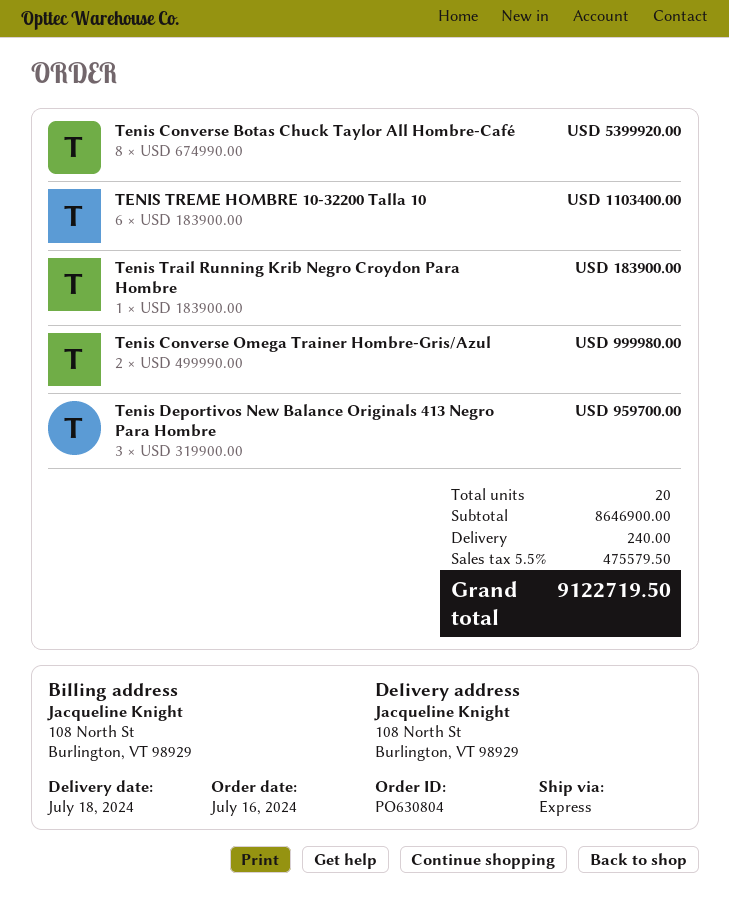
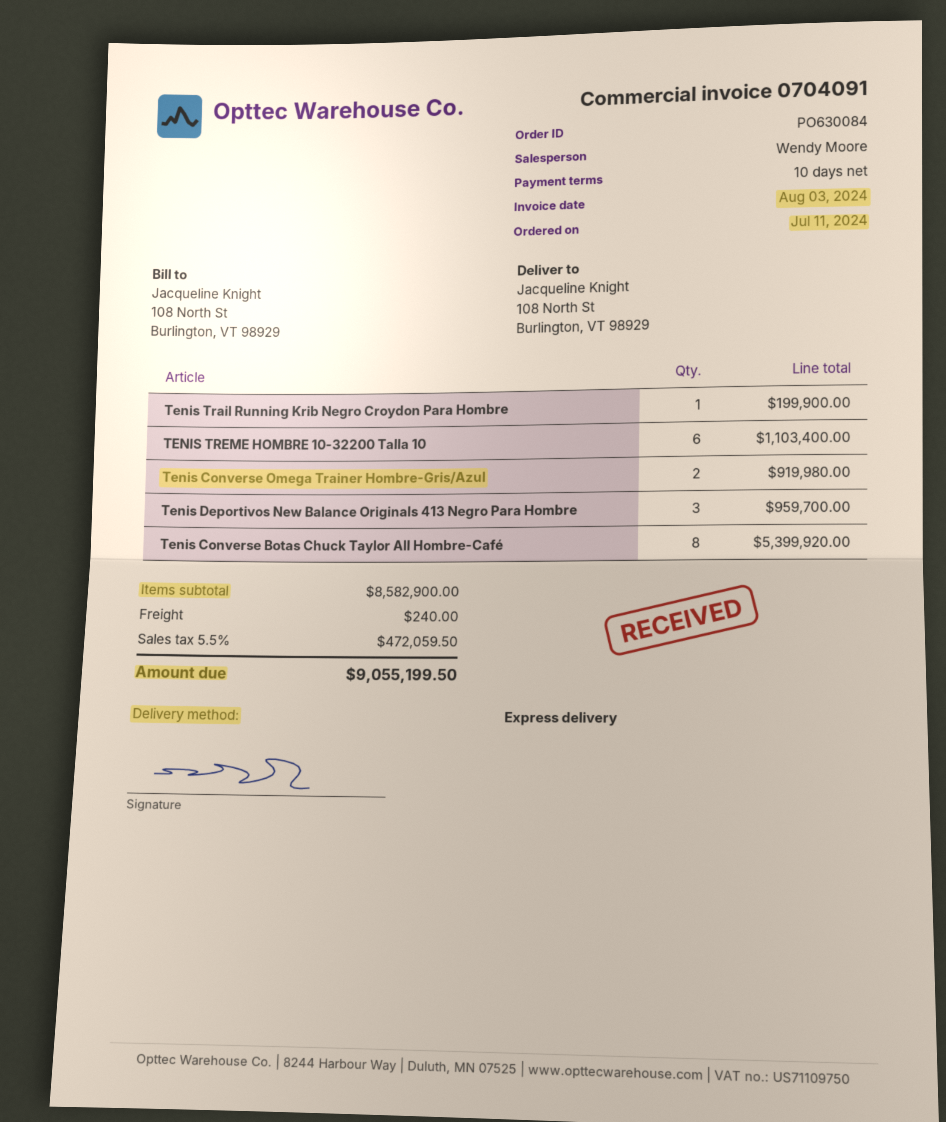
order number: PO630804 -> PO630084
order date: 2024-07-16 -> 2024-07-11
Tenis Trail Running Krib Negro Croydon Para Hombre: 1 for 183900.00 -> 1 for 199900.00
Tenis Converse Omega Trainer Hombre-Gris/Azul: 2 for 999980.00 -> 2 for 919980.00
subtotal: 8646900.00 -> 8582900.00
tax: 5.5% = 475579.50 -> 5.5% = 472059.50
total: 9122719.50 -> 9055199.50

